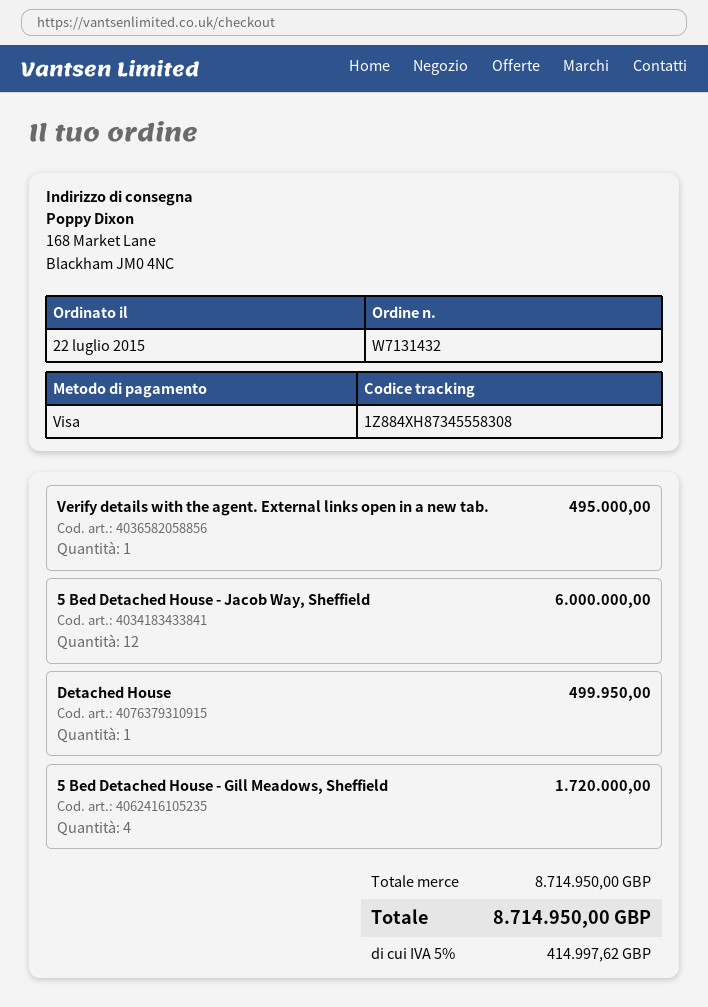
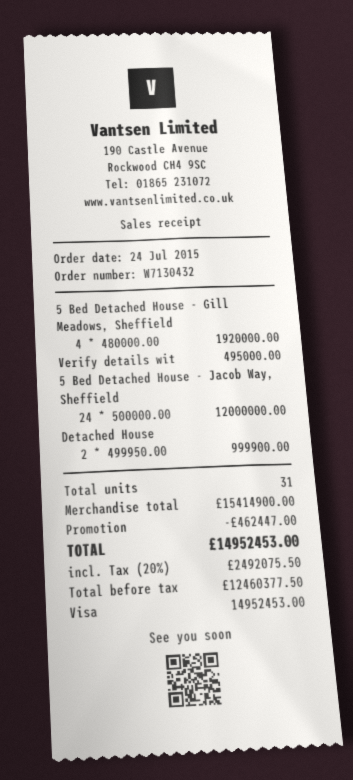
order number: W7131432 -> W7130432
order date: 2015-07-22 -> 2015-07-24
5 Bed Detached House - Jacob Way, Sheffield: 12 for 6000000.00 -> 24 for 12000000.00
Detached House: 1 for 499950.00 -> 2 for 999900.00
5 Bed Detached House - Gill Meadows, Sheffield: 4 for 1720000.00 -> 4 for 1920000.00
subtotal: 8714950.00 -> 15414900.00
discount: none -> 462447.00
tax: 5% = 414997.62 -> 20% = 2492075.50
total: 8714950.00 -> 14952453.00

